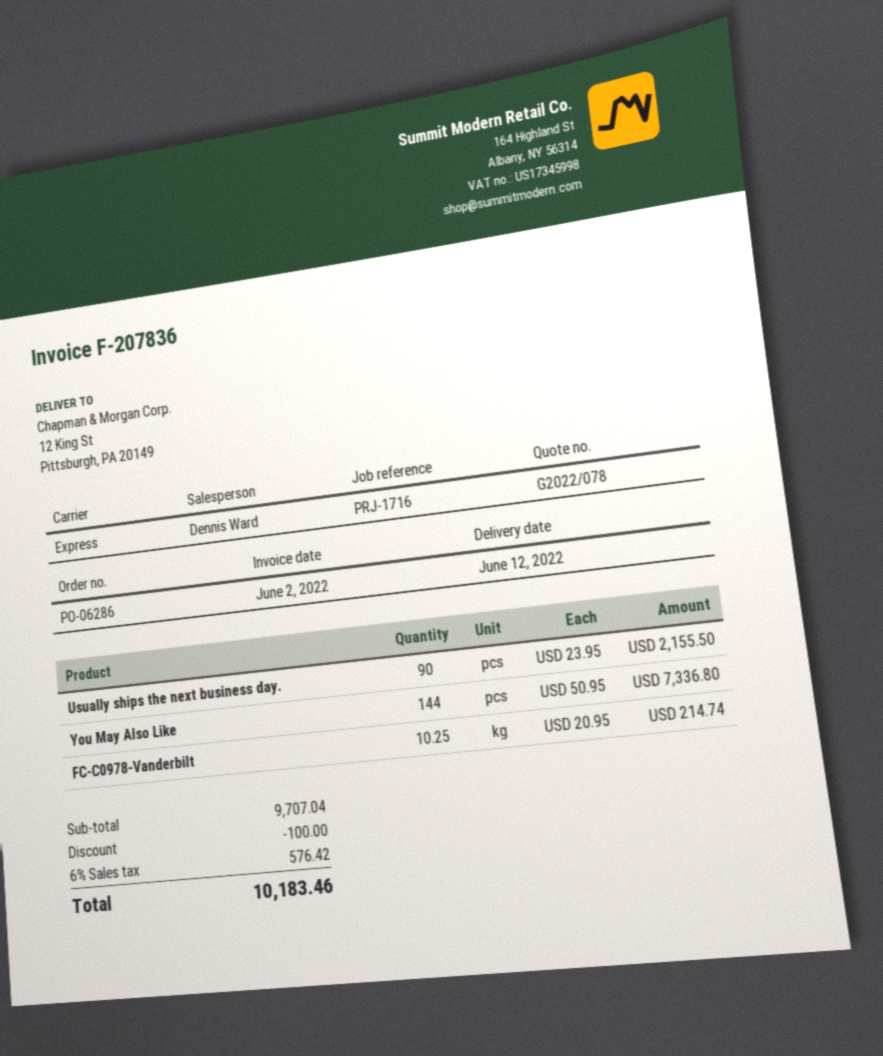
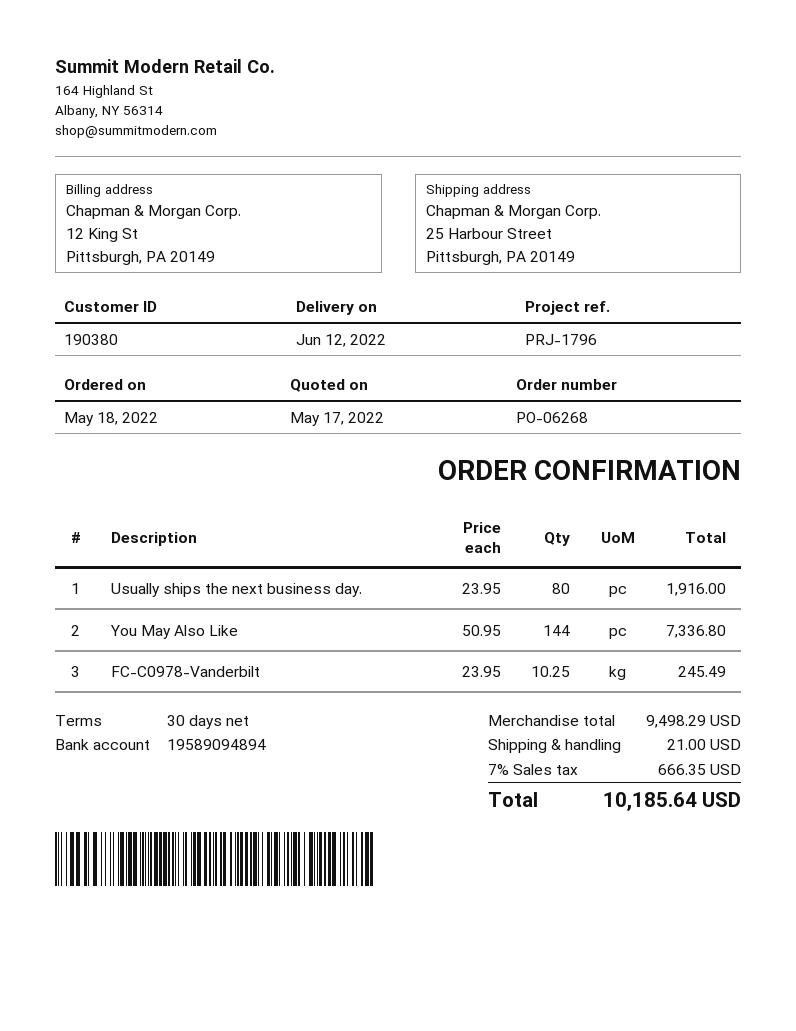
order number: PO-06286 -> PO-06268
reference: PRJ-1716 -> PRJ-1796
ship to: 12 King St, Pittsburgh, PA 20149 -> 25 Harbour Street, Pittsburgh, PA 20149
Usually ships the next business day.: 90 x 23.95 = 2155.50 -> 80 x 23.95 = 1916.00
FC-C0978-Vanderbilt: 10.25 x 20.95 = 214.74 -> 10.25 x 23.95 = 245.49
subtotal: 9707.04 -> 9498.29
discount: 100.00 -> none
shipping: none -> 21.00
tax: 6% = 576.42 -> 7% = 666.35
total: 10183.46 -> 10185.64

